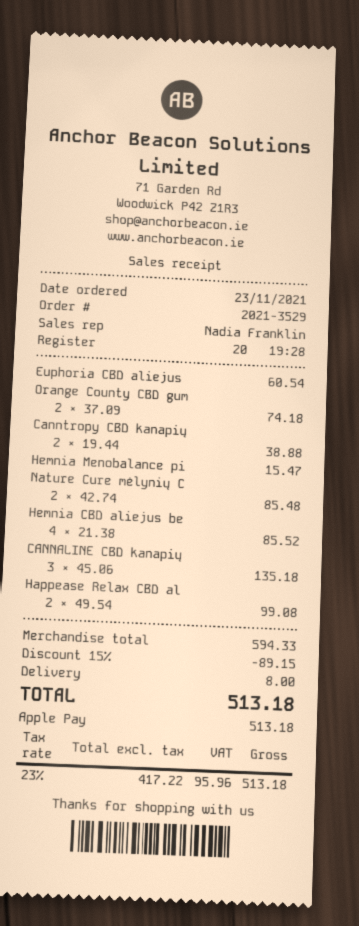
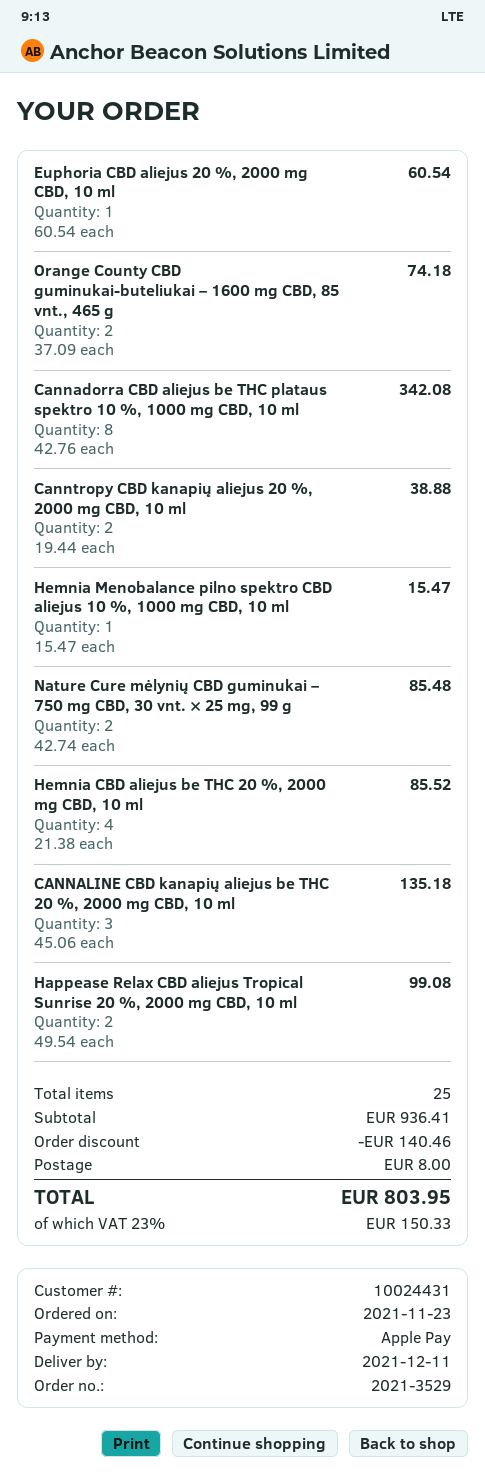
Cannadorra CBD aliejus be THC plataus spektro 10 %, 1000 mg CBD, 10 ml: none -> 8 x 42.76 = 342.08
subtotal: 594.33 -> 936.41
discount: 89.15 -> 140.46
tax: 23% = 95.96 -> 23% = 150.33
total: 513.18 -> 803.95

